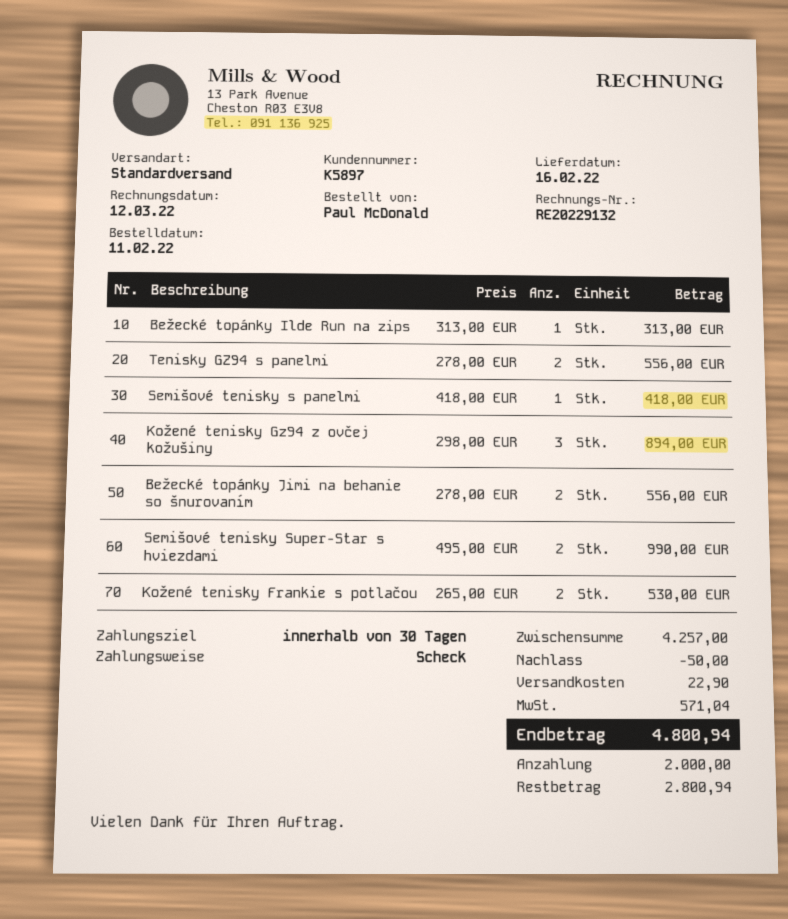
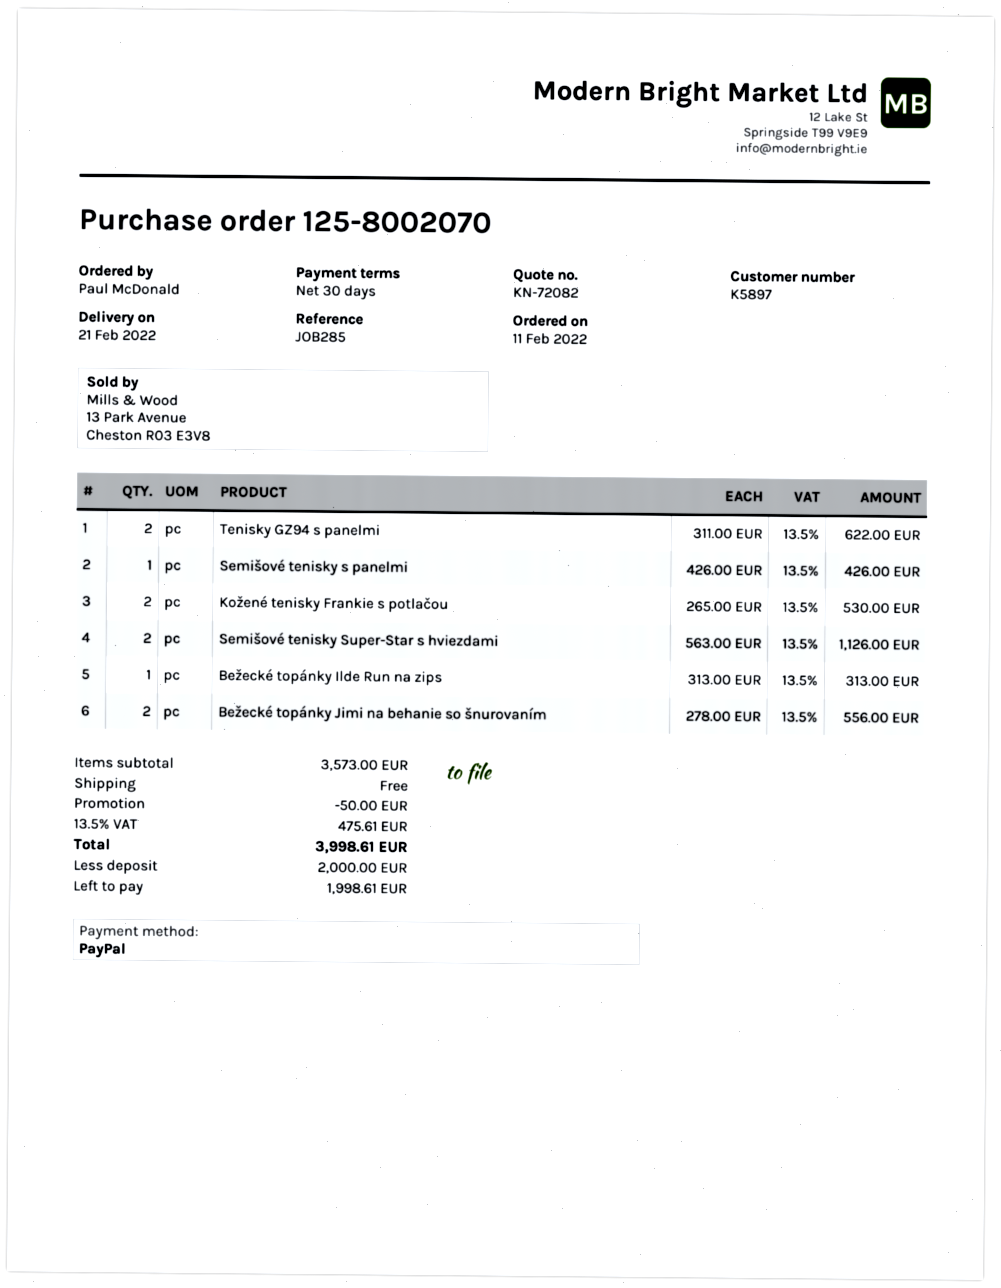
delivery date: 2022-02-16 -> 2022-02-21
payment method: cheque -> PayPal
Tenisky GZ94 s panelmi: 2 x 278.00 = 556.00 -> 2 x 311.00 = 622.00
Semišové tenisky s panelmi: 1 x 418.00 = 418.00 -> 1 x 426.00 = 426.00
Kožené tenisky Gz94 z ovčej kožušiny: 3 x 298.00 = 894.00 -> none
Semišové tenisky Super-Star s hviezdami: 2 x 495.00 = 990.00 -> 2 x 563.00 = 1126.00
subtotal: 4257.00 -> 3573.00
shipping: 22.90 -> 0.00
tax: 571.04 -> 475.61
total: 4800.94 -> 3998.61
balance: 2800.94 -> 1998.61

